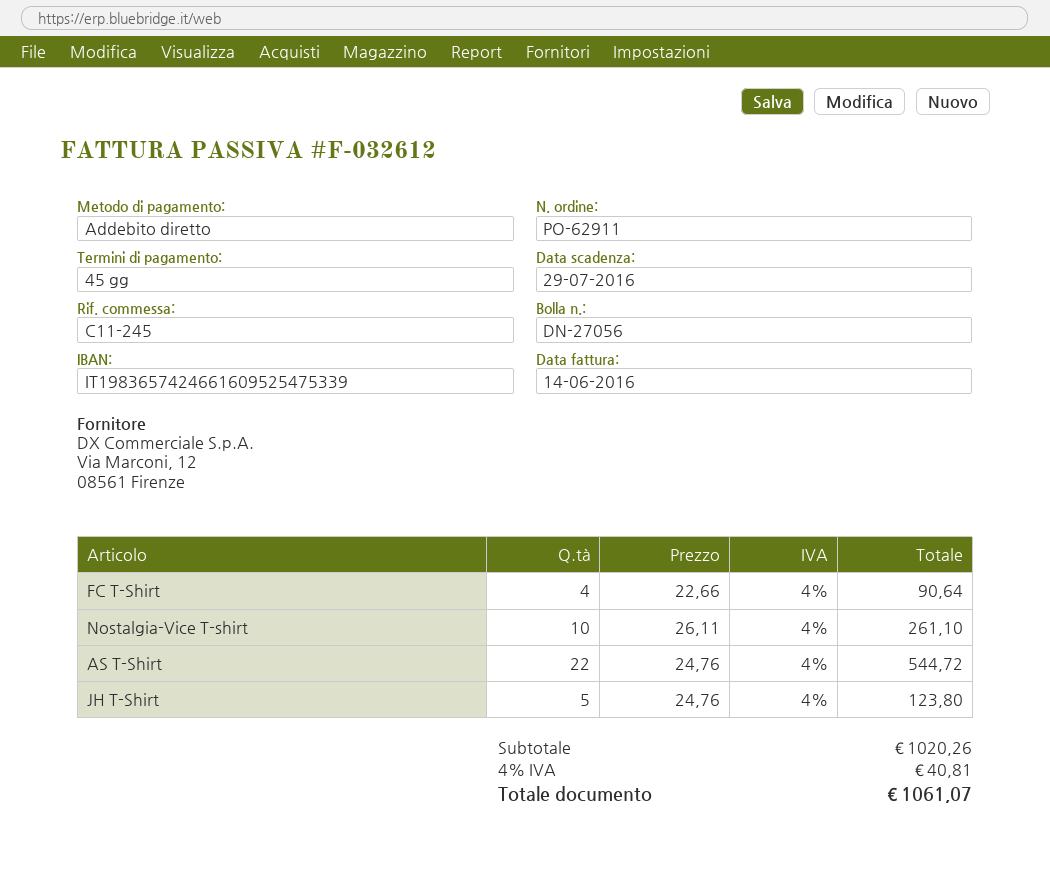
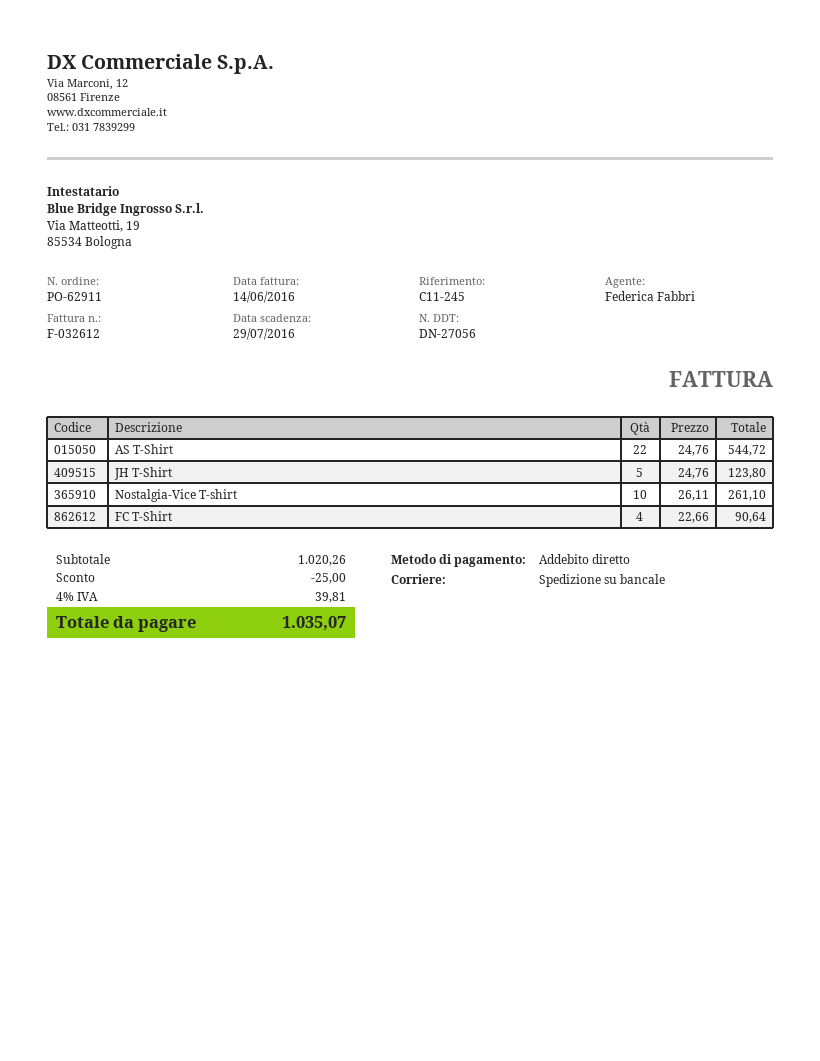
discount: none -> 25.00
tax: 4% = 40.81 -> 4% = 39.81
total: 1061.07 -> 1035.07

